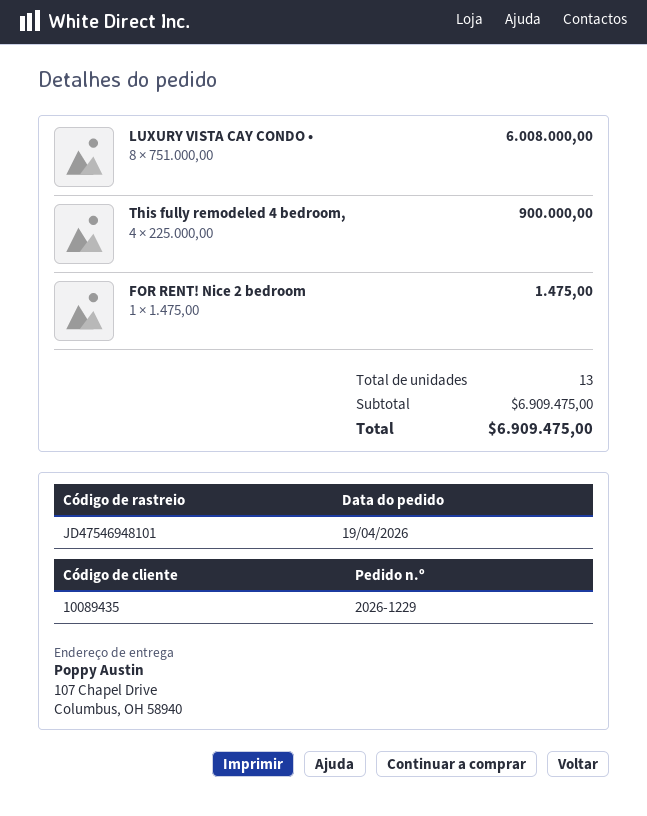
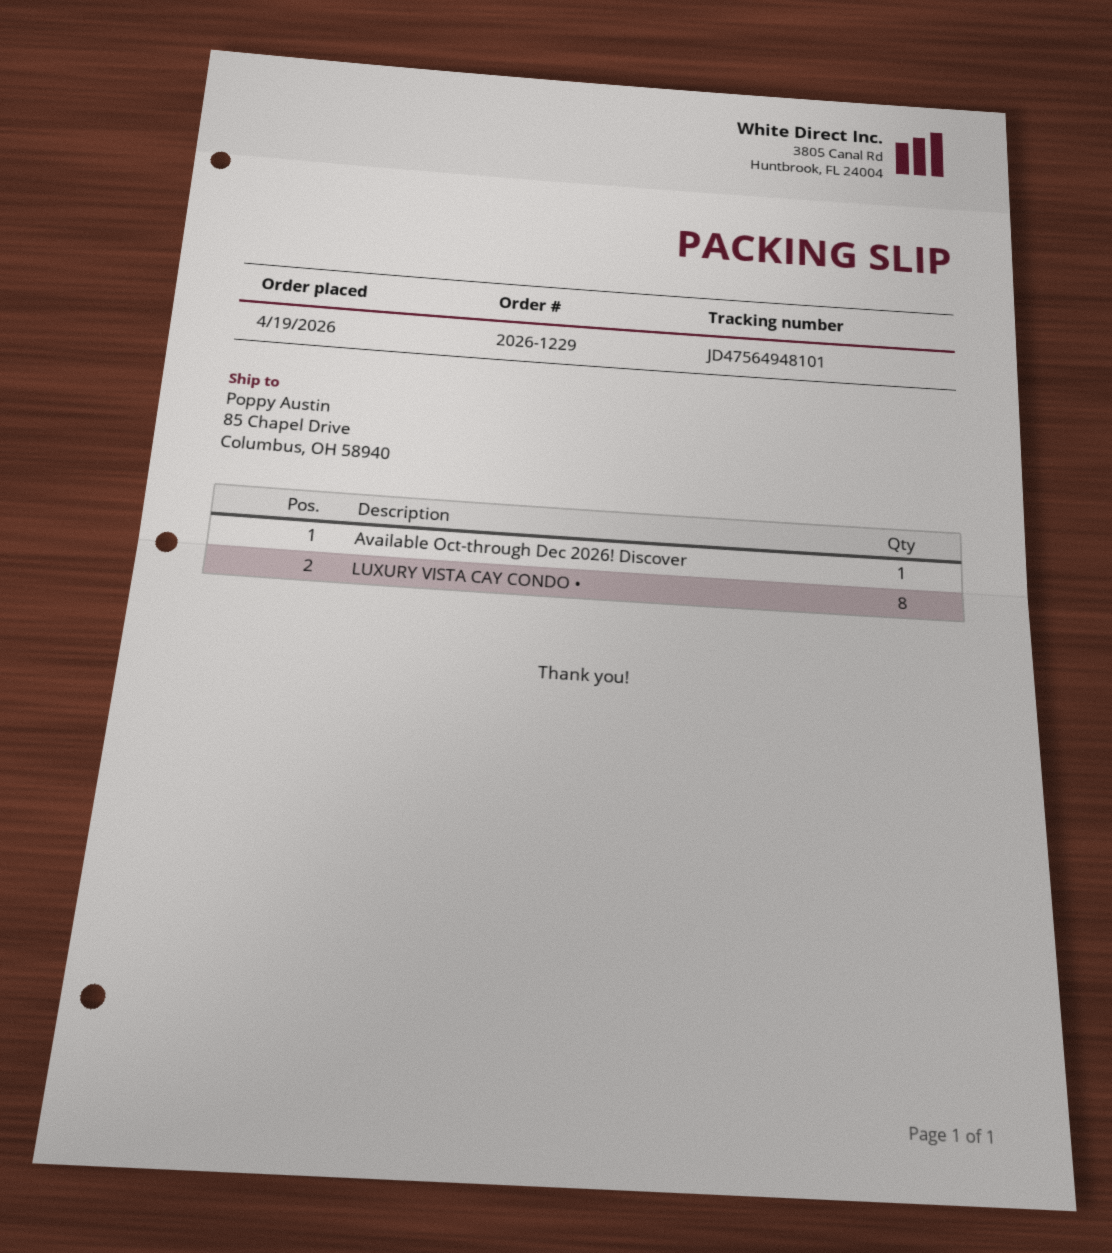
tracking number: JD47546948101 -> JD47564948101
ship to: 107 Chapel Drive, Columbus, OH 58940 -> 85 Chapel Drive, Columbus, OH 58940
This fully remodeled 4 bedroom,: 4 -> none
FOR RENT! Nice 2 bedroom: 1 -> none
Available Oct-through Dec 2026! Discover: none -> 1

